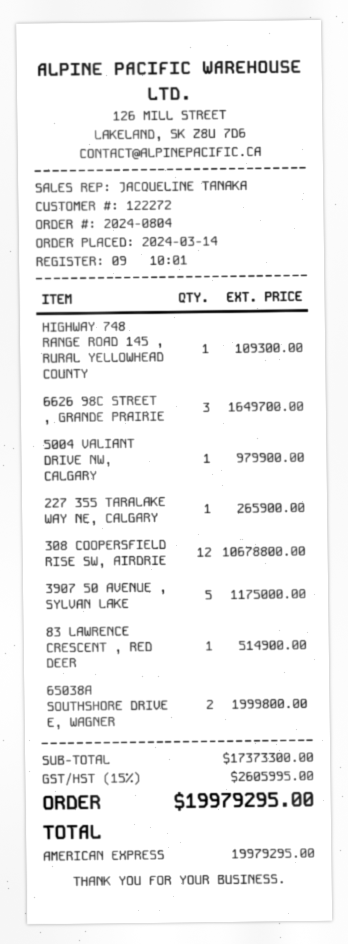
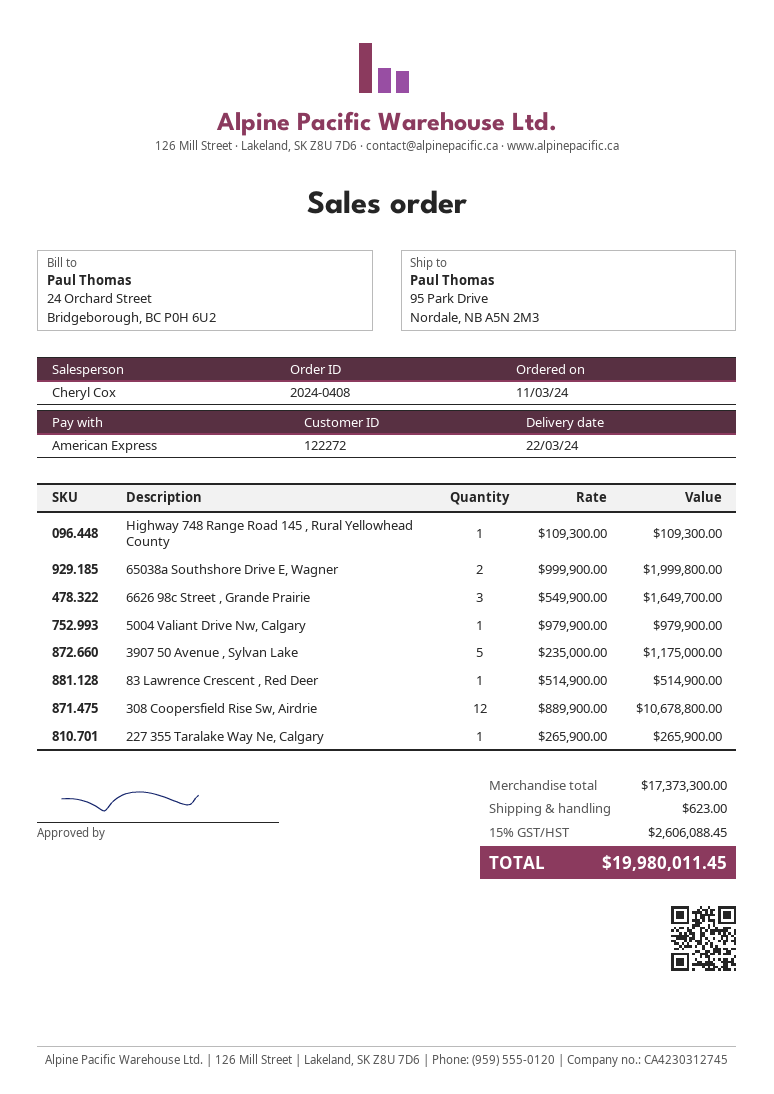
order number: 2024-0804 -> 2024-0408
order date: 2024-03-14 -> 2024-03-11
sales rep: JACQUELINE TANAKA -> Cheryl Cox
shipping: none -> 623.00
tax: 15% = 2605995.00 -> 15% = 2606088.45
total: 19979295.00 -> 19980011.45

